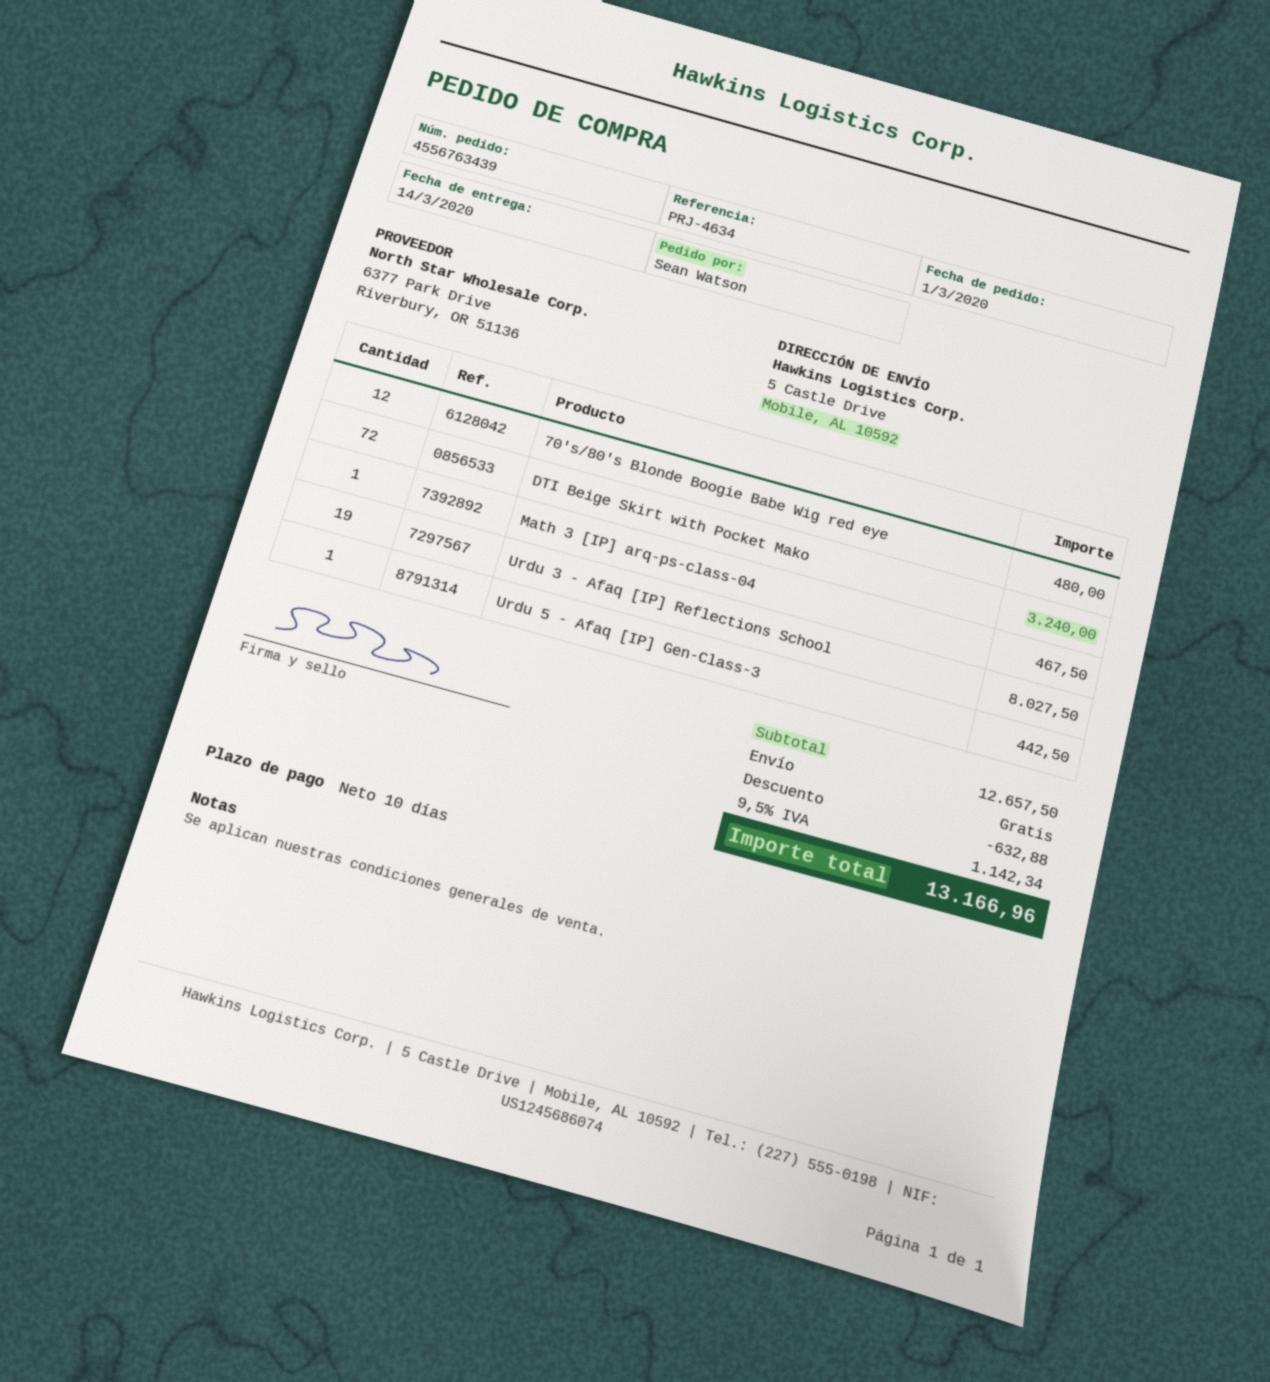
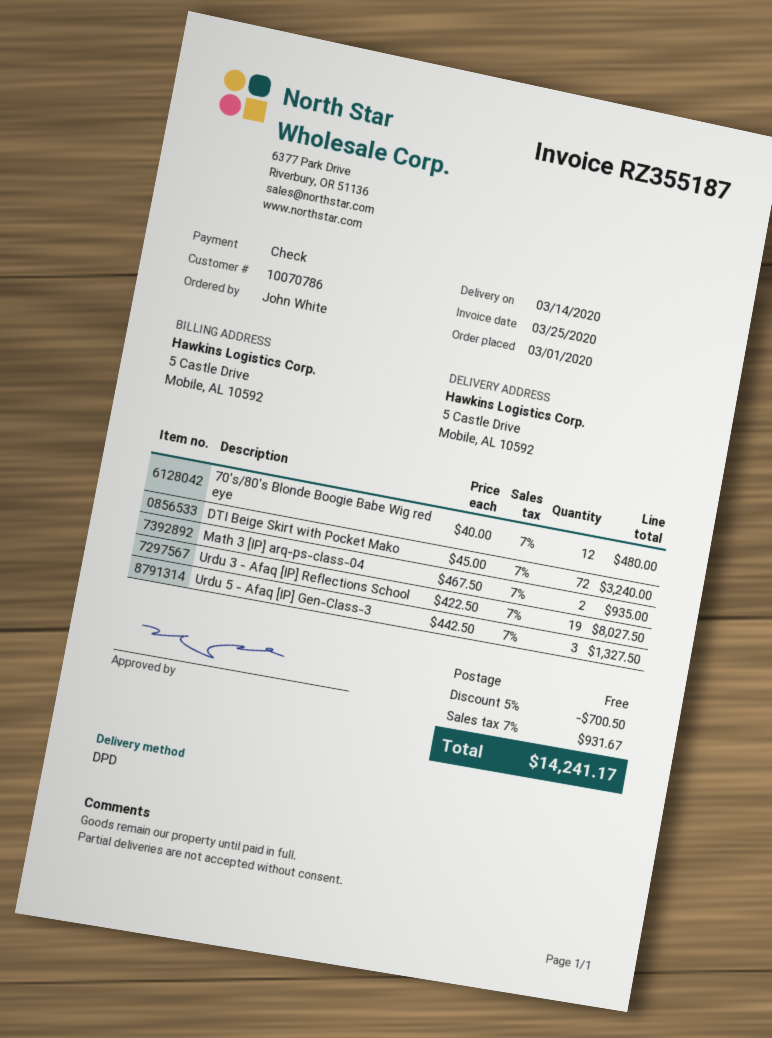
ordered by: Sean Watson -> John White
Math 3 [IP] arq-ps-class-04: 1 for 467.50 -> 2 for 935.00
Urdu 5 - Afaq [IP] Gen-Class-3: 1 for 442.50 -> 3 for 1327.50
discount: 632.88 -> 700.50
tax: 9.5% = 1142.34 -> 7% = 931.67
total: 13166.96 -> 14241.17

